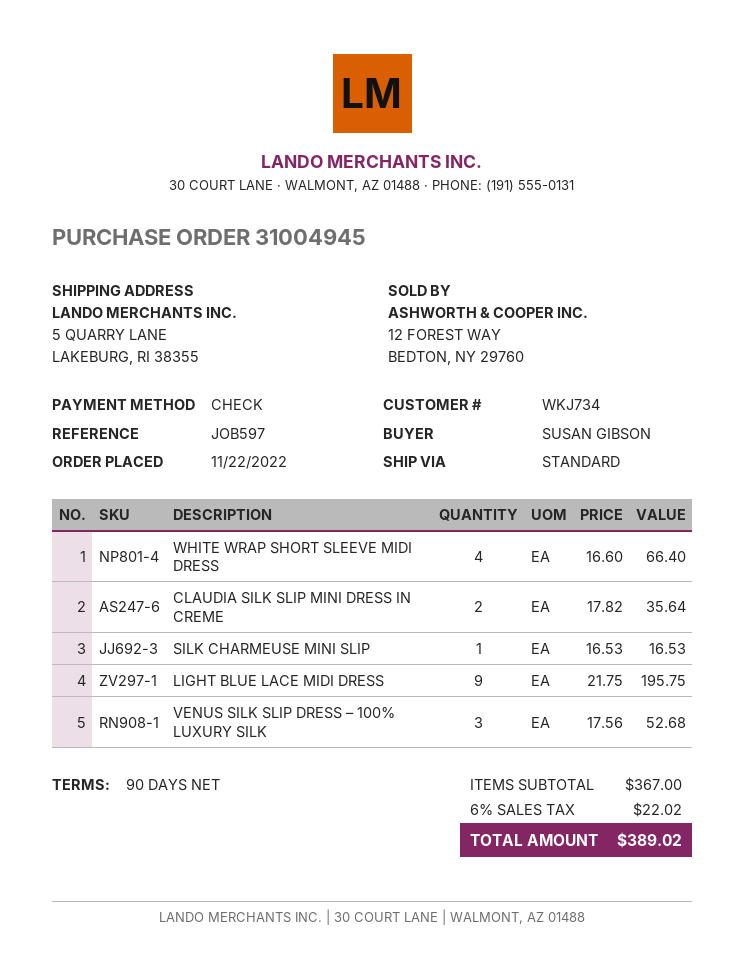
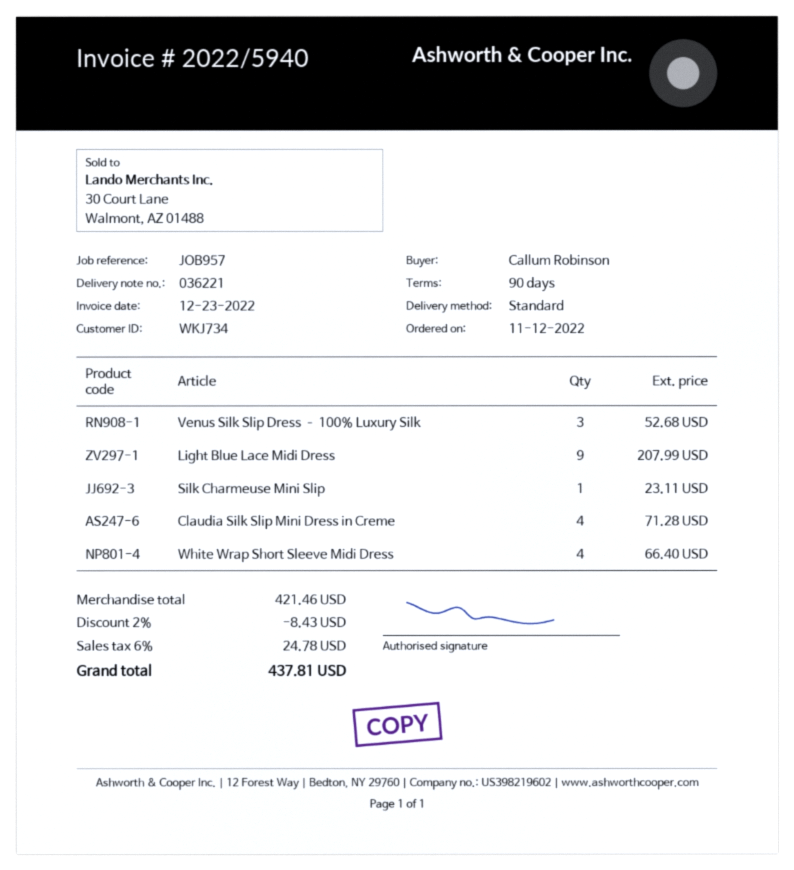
order date: 2022-11-22 -> 2022-11-12
reference: JOB597 -> JOB957
ordered by: SUSAN GIBSON -> Callum Robinson
CLAUDIA SILK SLIP MINI DRESS IN CREME: 2 for 35.64 -> 4 for 71.28
SILK CHARMEUSE MINI SLIP: 1 for 16.53 -> 1 for 23.11
LIGHT BLUE LACE MIDI DRESS: 9 for 195.75 -> 9 for 207.99
subtotal: 367.00 -> 421.46
discount: none -> 2% = 8.43
tax: 6% = 22.02 -> 6% = 24.78
total: 389.02 -> 437.81

